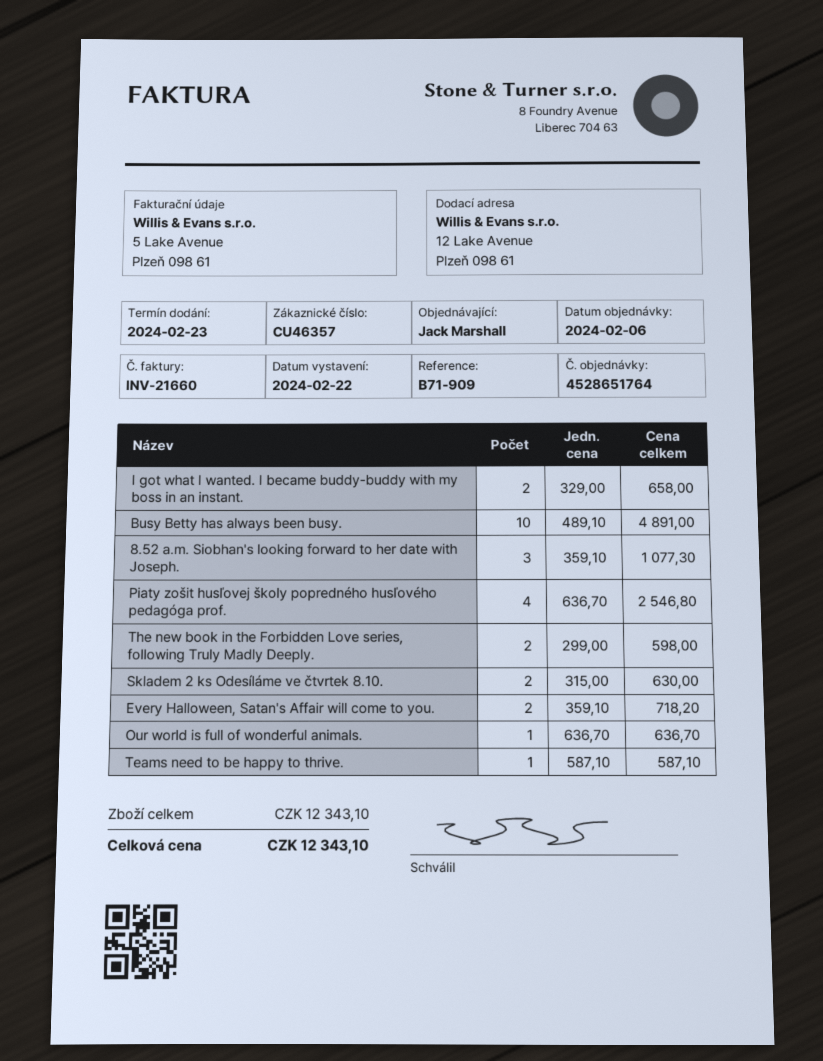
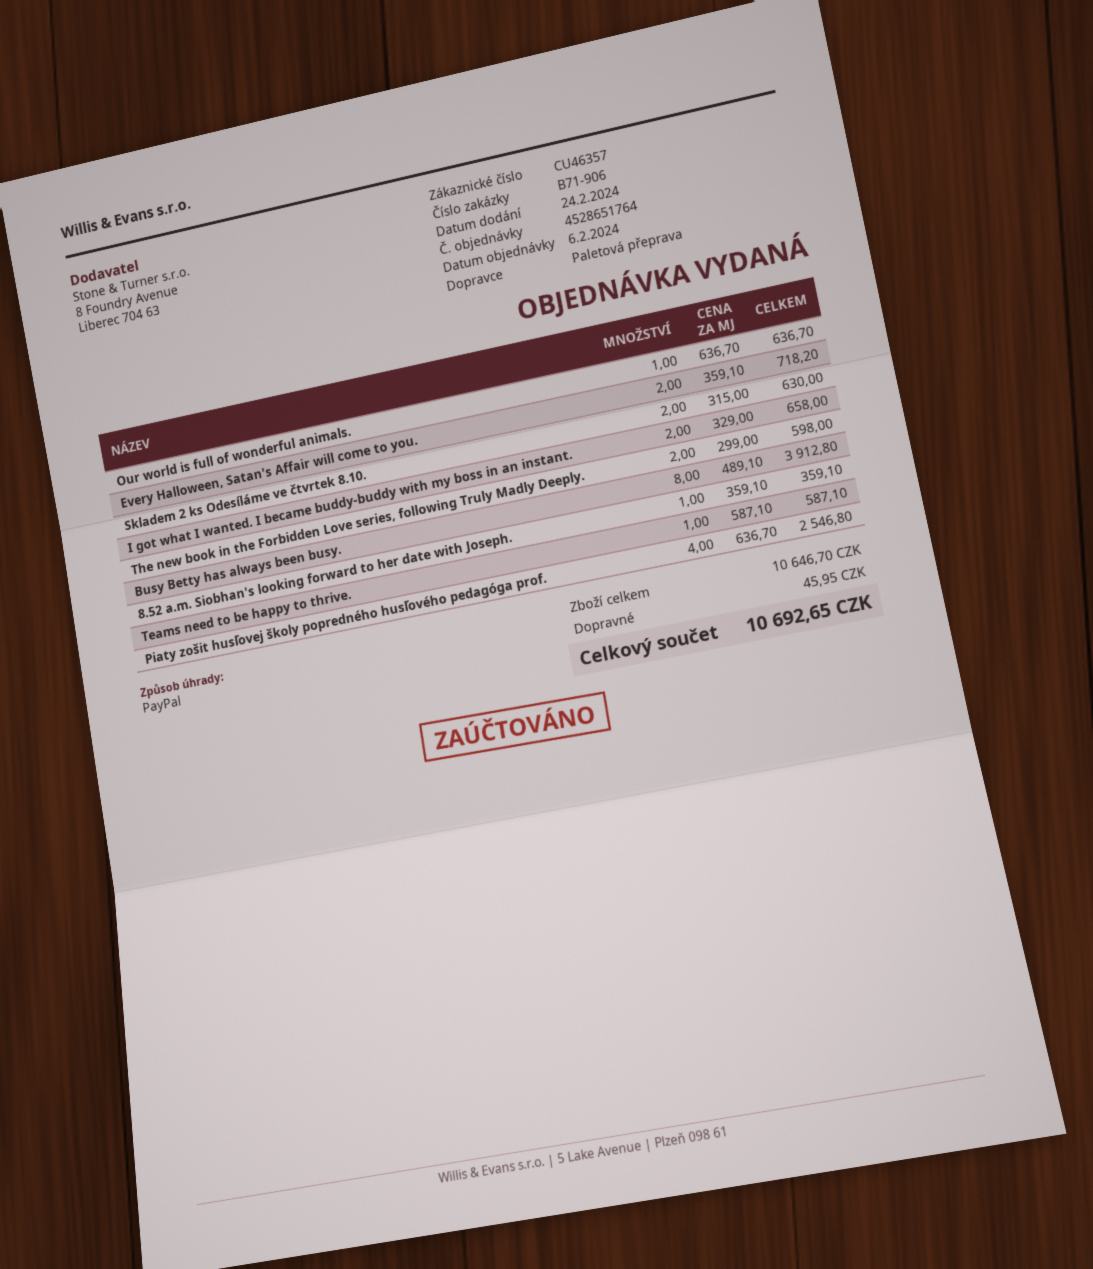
delivery date: 2024-02-23 -> 2024-02-24
reference: B71-909 -> B71-906
Busy Betty has always been busy.: 10 x 489.10 = 4891.00 -> 8 x 489.10 = 3912.80
8.52 a.m. Siobhan's looking forward to her date with Joseph.: 3 x 359.10 = 1077.30 -> 1 x 359.10 = 359.10
subtotal: 12343.10 -> 10646.70
shipping: none -> 45.95
total: 12343.10 -> 10692.65

